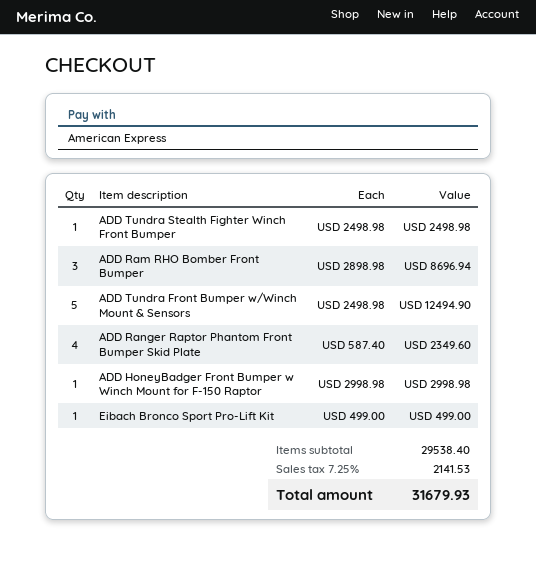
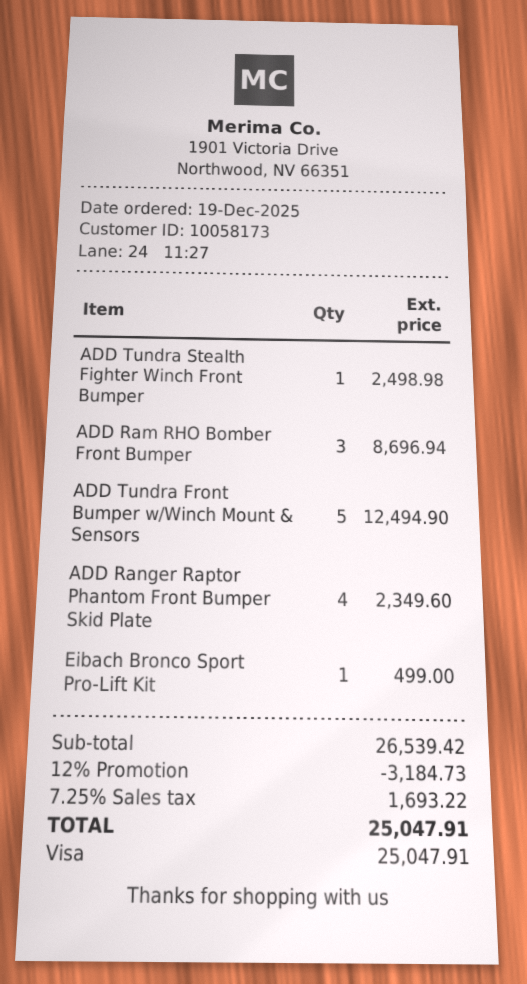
payment method: American Express -> Visa
ADD HoneyBadger Front Bumper w Winch Mount for F-150 Raptor: 1 for 2998.98 -> none
subtotal: 29538.40 -> 26539.42
discount: none -> 12% = 3184.73
tax: 7.25% = 2141.53 -> 7.25% = 1693.22
total: 31679.93 -> 25047.91

